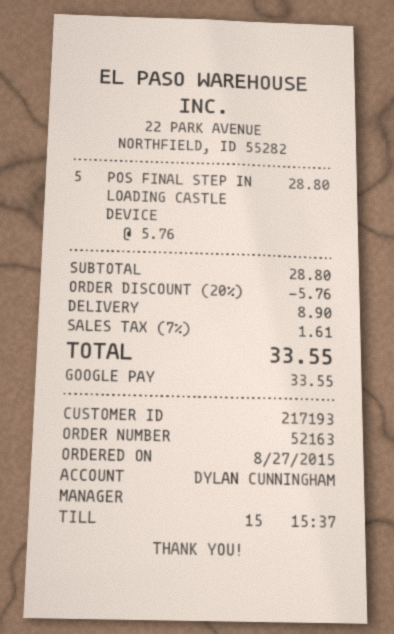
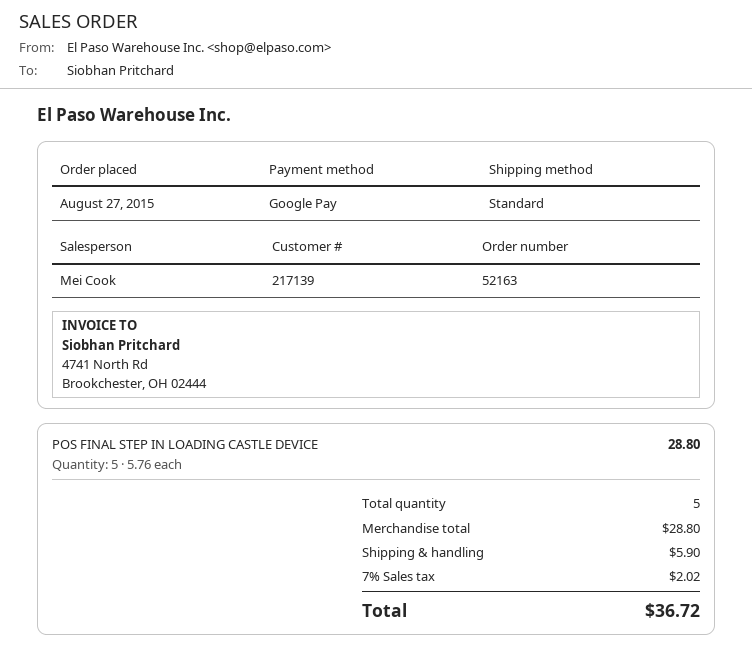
customer number: 217193 -> 217139
sales rep: DYLAN CUNNINGHAM -> Mei Cook
discount: 20% = 5.76 -> none
shipping: 8.90 -> 5.90
tax: 7% = 1.61 -> 7% = 2.02
total: 33.55 -> 36.72

